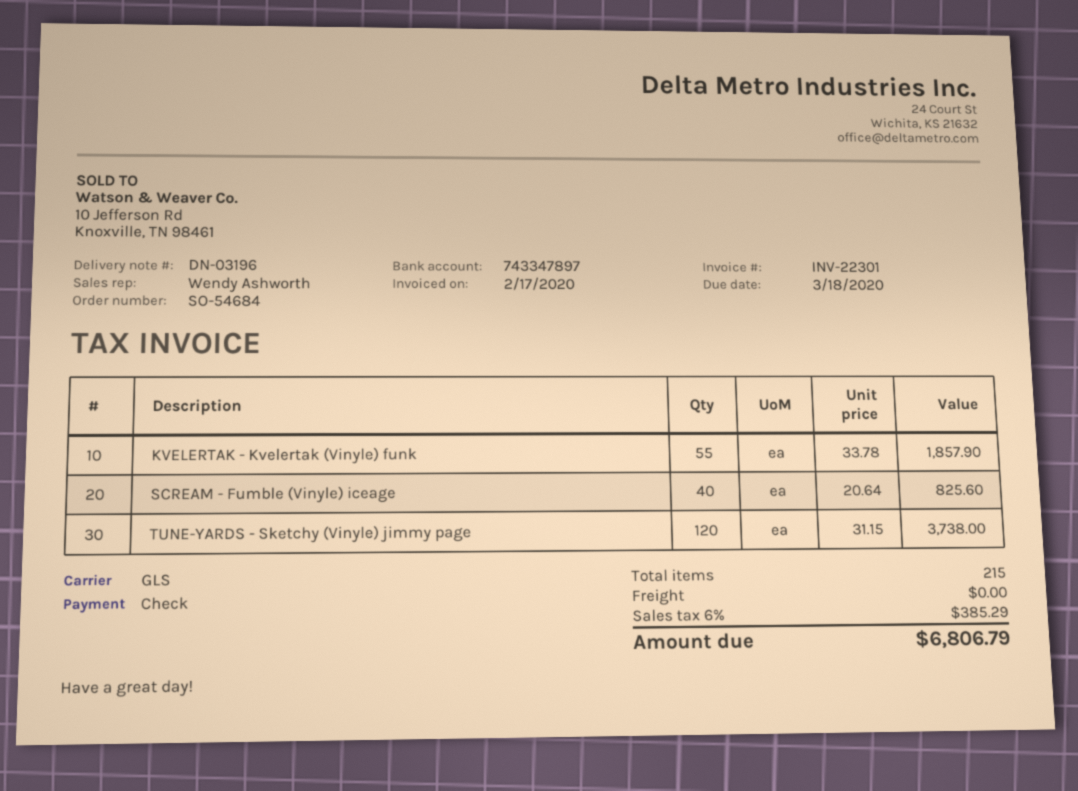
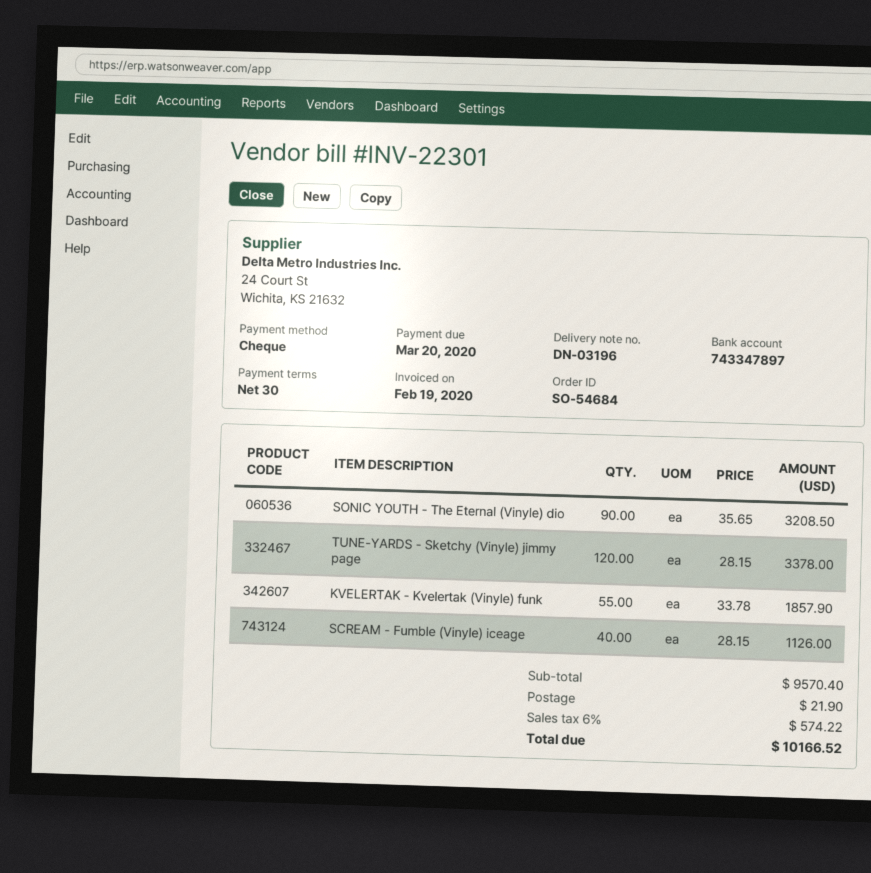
invoice date: 2020-02-17 -> 2020-02-19
due date: 2020-03-18 -> 2020-03-20
SCREAM - Fumble (Vinyle) iceage: 40 x 20.64 = 825.60 -> 40 x 28.15 = 1126.00
TUNE-YARDS - Sketchy (Vinyle) jimmy page: 120 x 31.15 = 3738.00 -> 120 x 28.15 = 3378.00
SONIC YOUTH - The Eternal (Vinyle) dio: none -> 90 x 35.65 = 3208.50
shipping: 0.00 -> 21.90
tax: 6% = 385.29 -> 6% = 574.22
total: 6806.79 -> 10166.52

